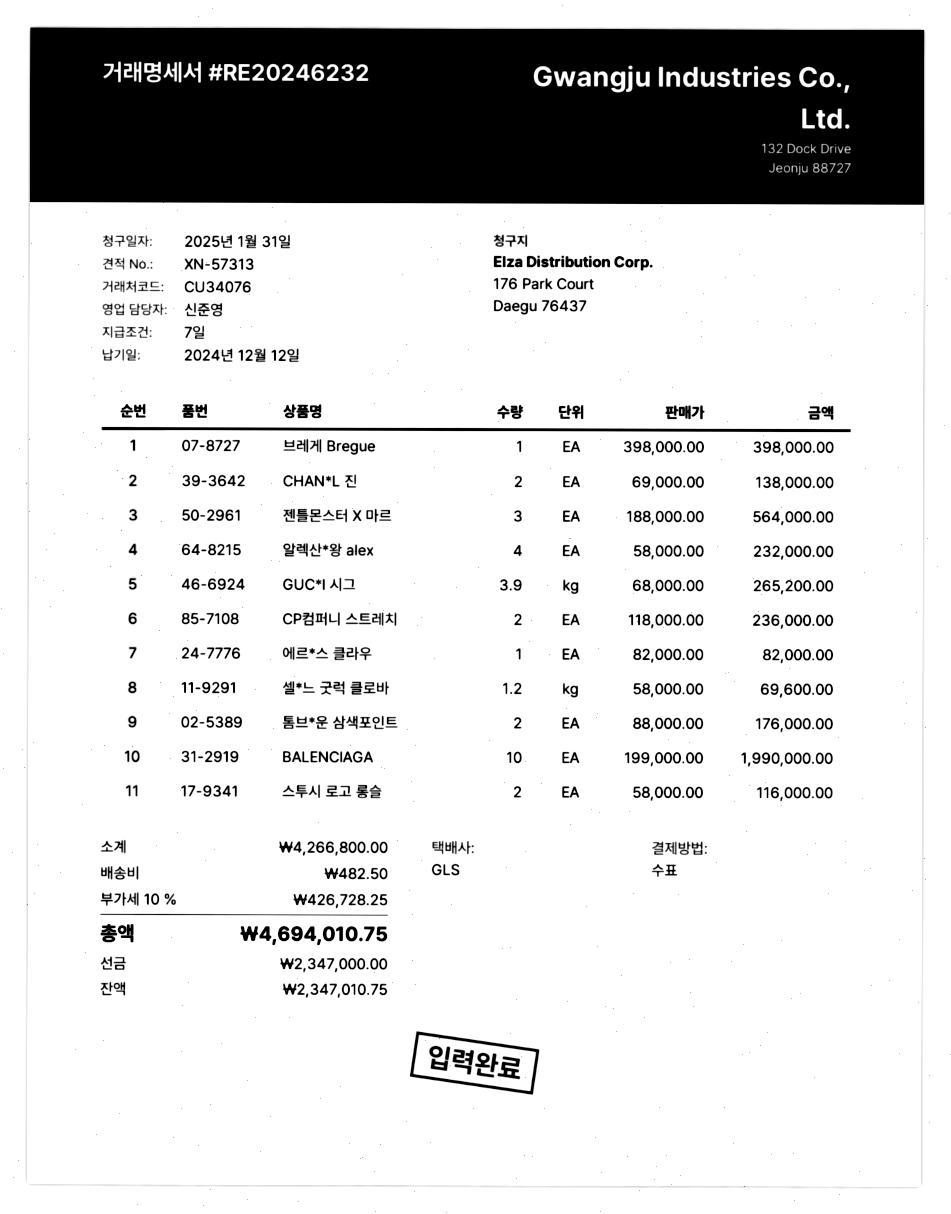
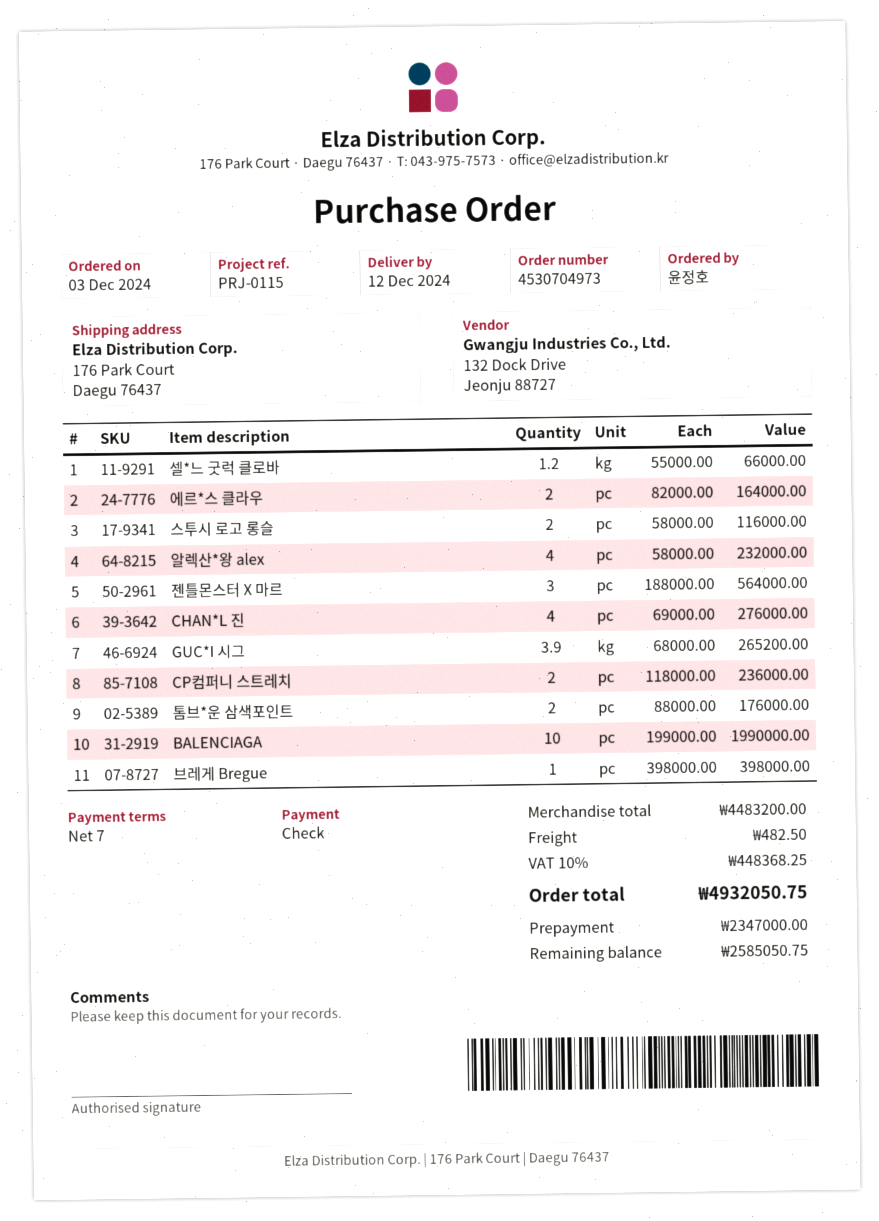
CHAN*L 진: 2 x 69000.00 = 138000.00 -> 4 x 69000.00 = 276000.00
에르*스 클라우: 1 x 82000.00 = 82000.00 -> 2 x 82000.00 = 164000.00
셀*느 굿럭 클로바: 1.2 x 58000.00 = 69600.00 -> 1.2 x 55000.00 = 66000.00
subtotal: 4266800.00 -> 4483200.00
tax: 10% = 426728.25 -> 10% = 448368.25
total: 4694010.75 -> 4932050.75
balance: 2347010.75 -> 2585050.75

